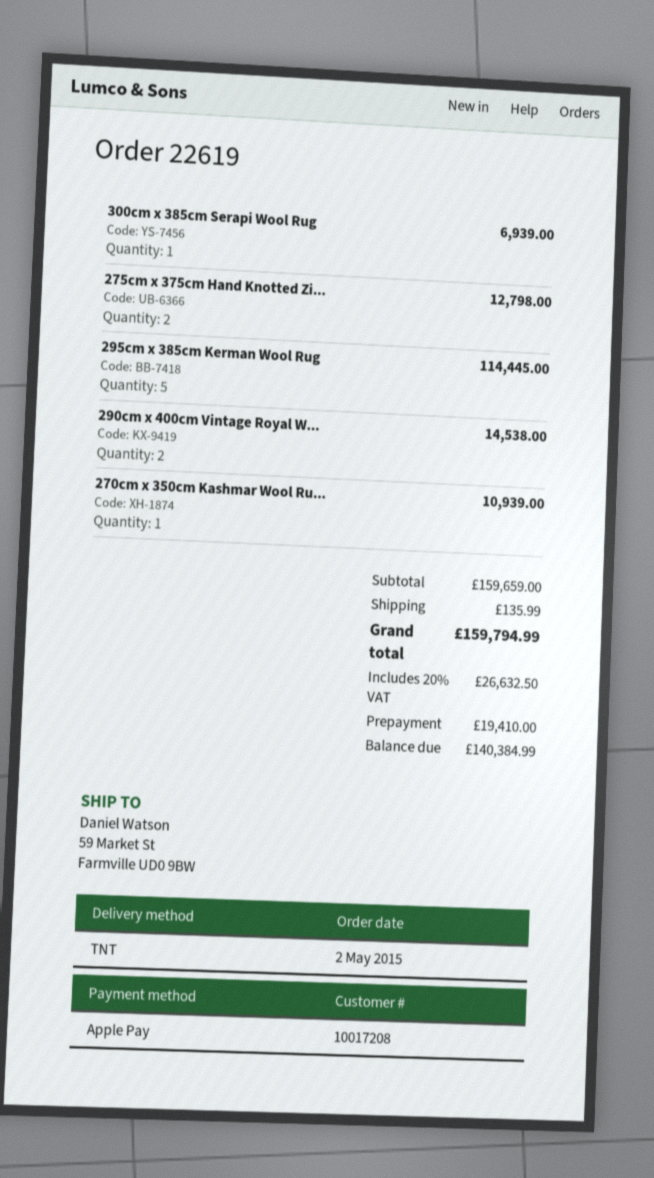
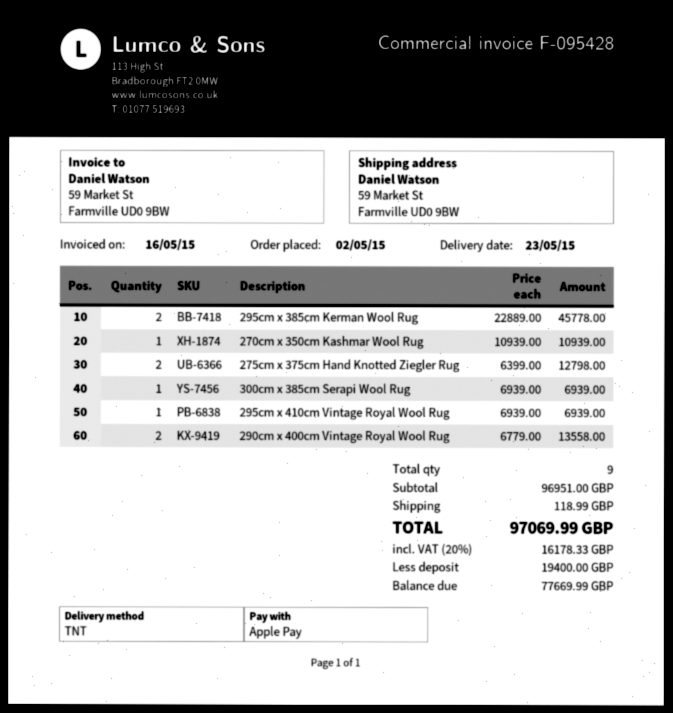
295cm x 385cm Kerman Wool Rug: 5 for 114445.00 -> 2 for 45778.00
290cm x 400cm Vintage Royal W...: 2 for 14538.00 -> 2 for 13558.00
295cm x 410cm Vintage Royal Wool Rug: none -> 1 for 6939.00
subtotal: 159659.00 -> 96951.00
shipping: 135.99 -> 118.99
tax: 20% = 26632.50 -> 20% = 16178.33
total: 159794.99 -> 97069.99
deposit: 19410.00 -> 19400.00
balance: 140384.99 -> 77669.99

